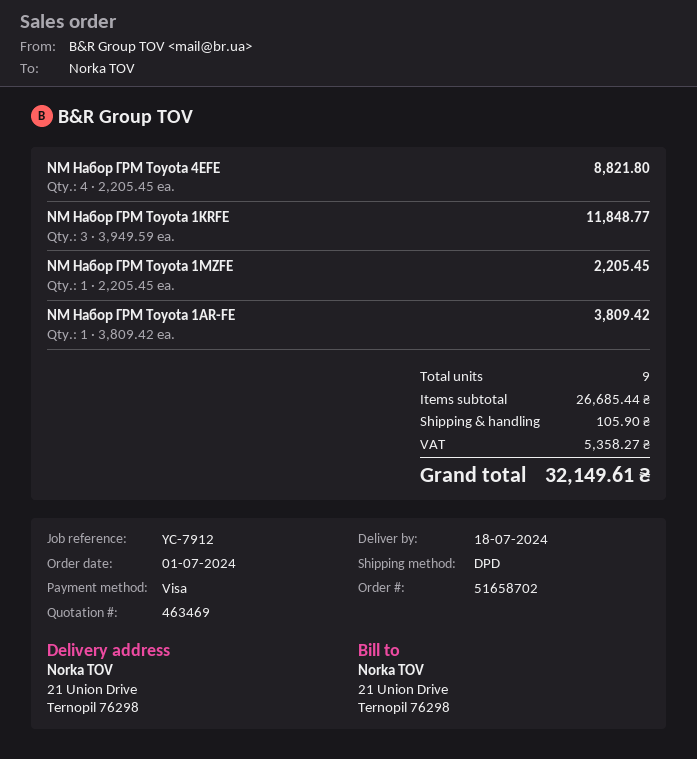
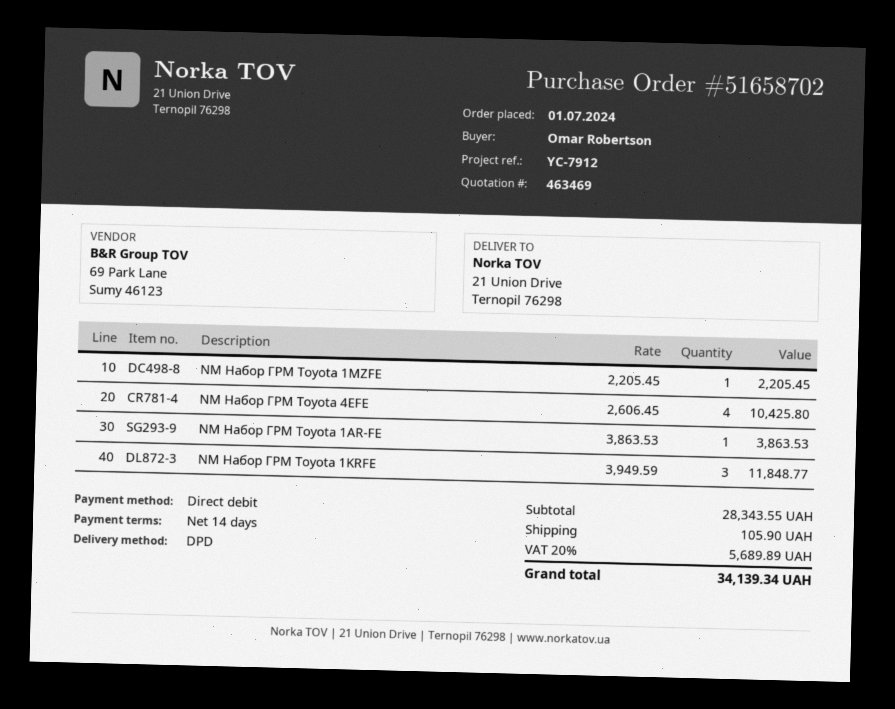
payment method: Visa -> direct debit
NM Набор ГРМ Toyota 4EFE: 4 x 2205.45 = 8821.80 -> 4 x 2606.45 = 10425.80
NM Набор ГРМ Toyota 1AR-FE: 1 x 3809.42 = 3809.42 -> 1 x 3863.53 = 3863.53
subtotal: 26685.44 -> 28343.55
tax: 5358.27 -> 5689.89
total: 32149.61 -> 34139.34

